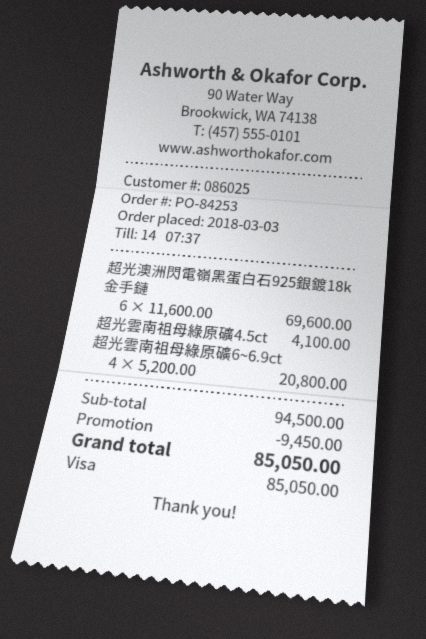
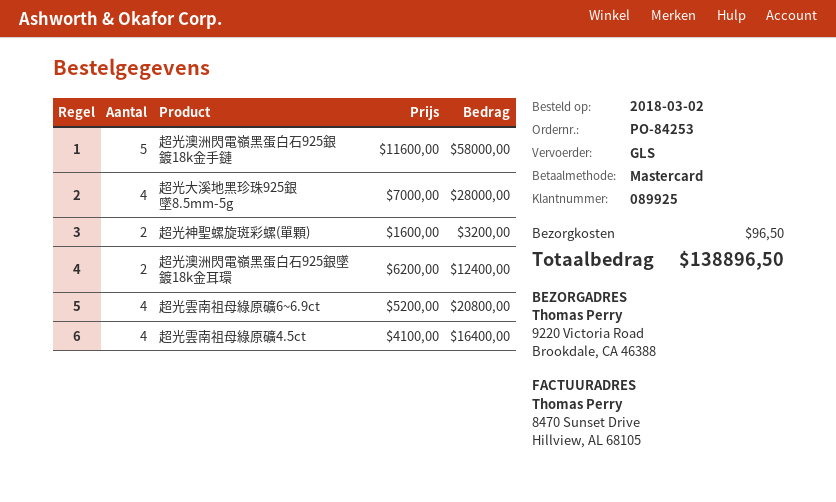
order date: 2018-03-03 -> 2018-03-02
customer number: 086025 -> 089925
payment method: Visa -> Mastercard
超光澳洲閃電嶺黑蛋白石925銀鍍18k金手鏈: 6 x 11600.00 = 69600.00 -> 5 x 11600.00 = 58000.00
超光雲南祖母綠原礦4.5ct: 1 x 4100.00 = 4100.00 -> 4 x 4100.00 = 16400.00
超光大溪地黑珍珠925銀墜8.5mm-5g: none -> 4 x 7000.00 = 28000.00
超光神聖螺旋斑彩螺(單顆): none -> 2 x 1600.00 = 3200.00
超光澳洲閃電嶺黑蛋白石925銀墜鍍18k金耳環: none -> 2 x 6200.00 = 12400.00
discount: 9450.00 -> none
shipping: none -> 96.50
total: 85050.00 -> 138896.50

